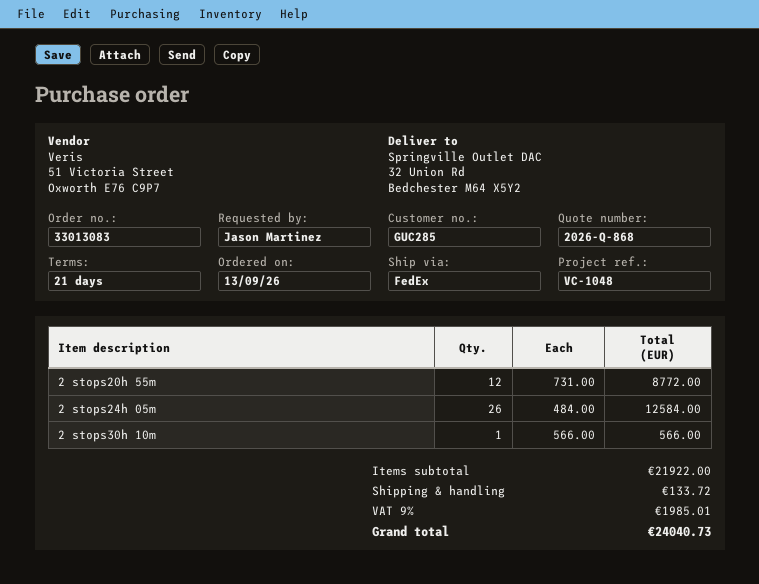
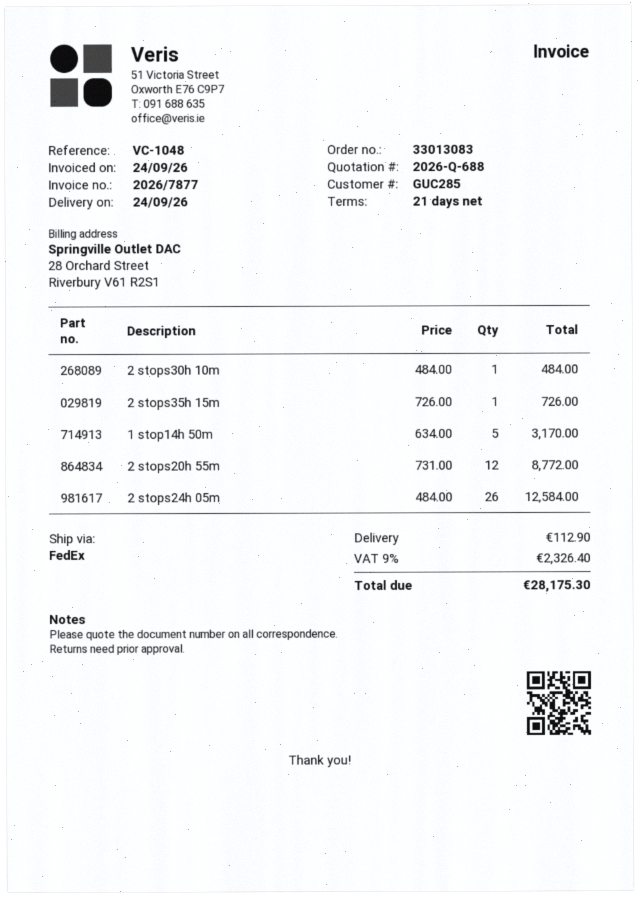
quote number: 2026-Q-868 -> 2026-Q-688
2 stops30h 10m: 1 x 566.00 = 566.00 -> 1 x 484.00 = 484.00
2 stops35h 15m: none -> 1 x 726.00 = 726.00
1 stop14h 50m: none -> 5 x 634.00 = 3170.00
shipping: 133.72 -> 112.90
tax: 9% = 1985.01 -> 9% = 2326.40
total: 24040.73 -> 28175.30

